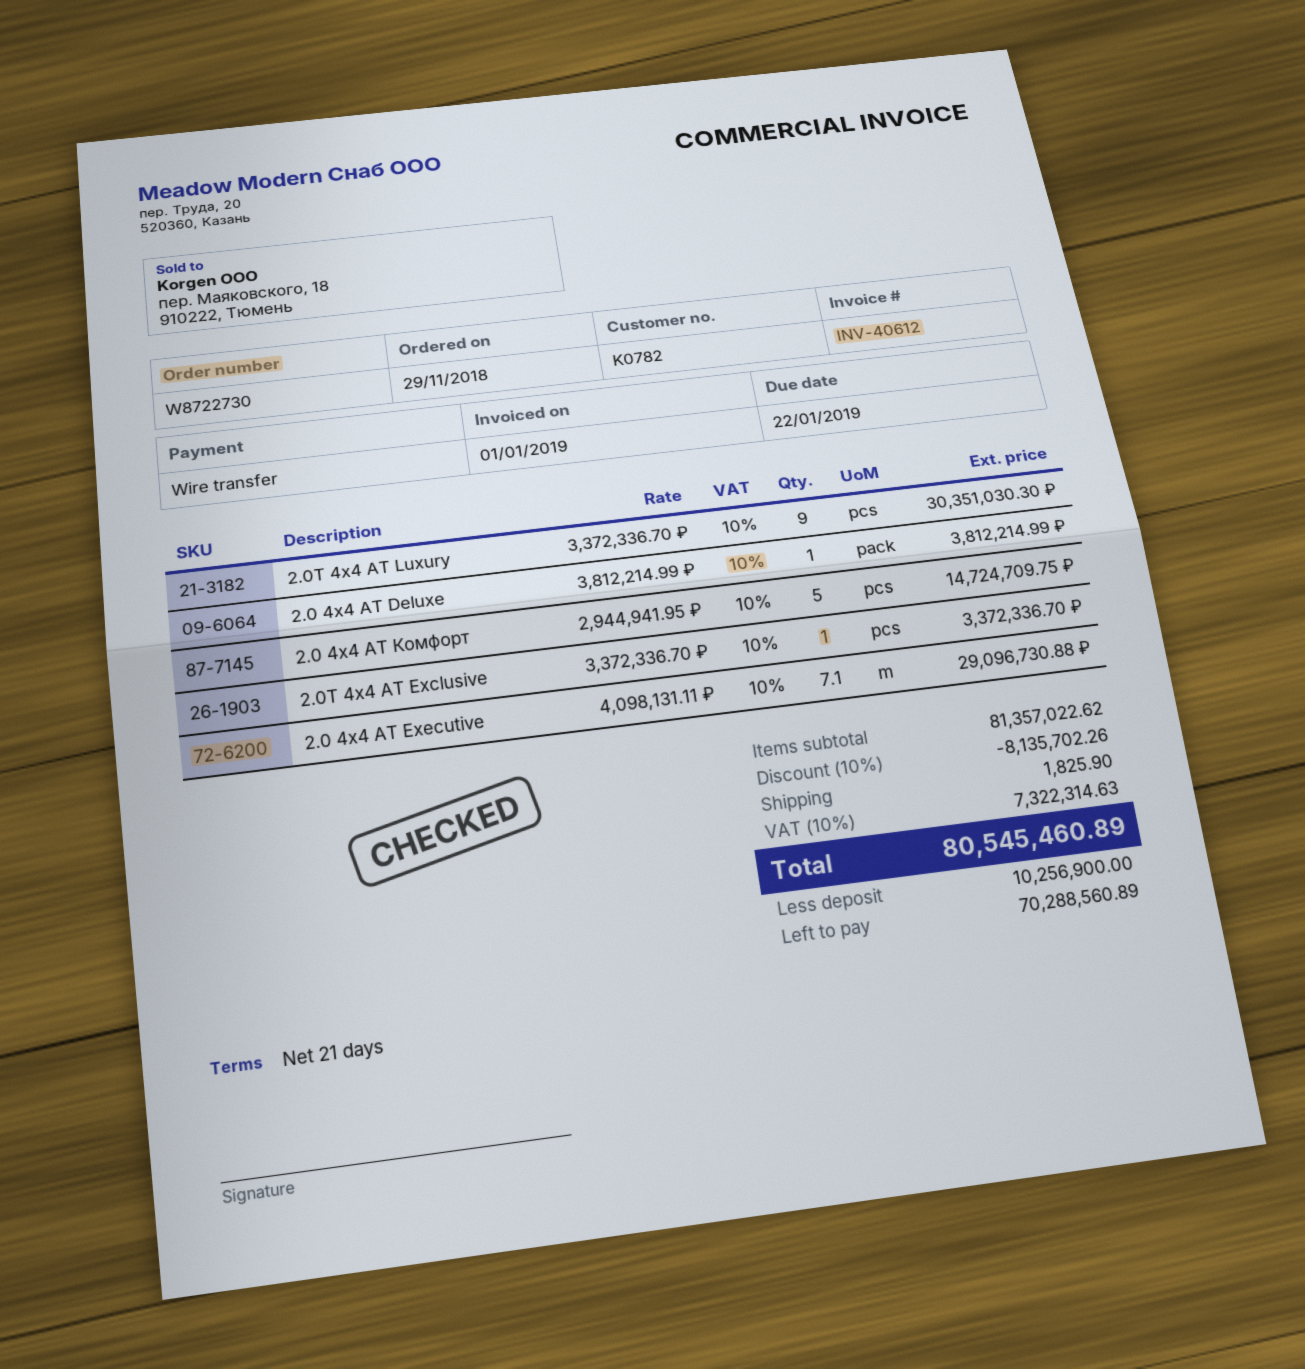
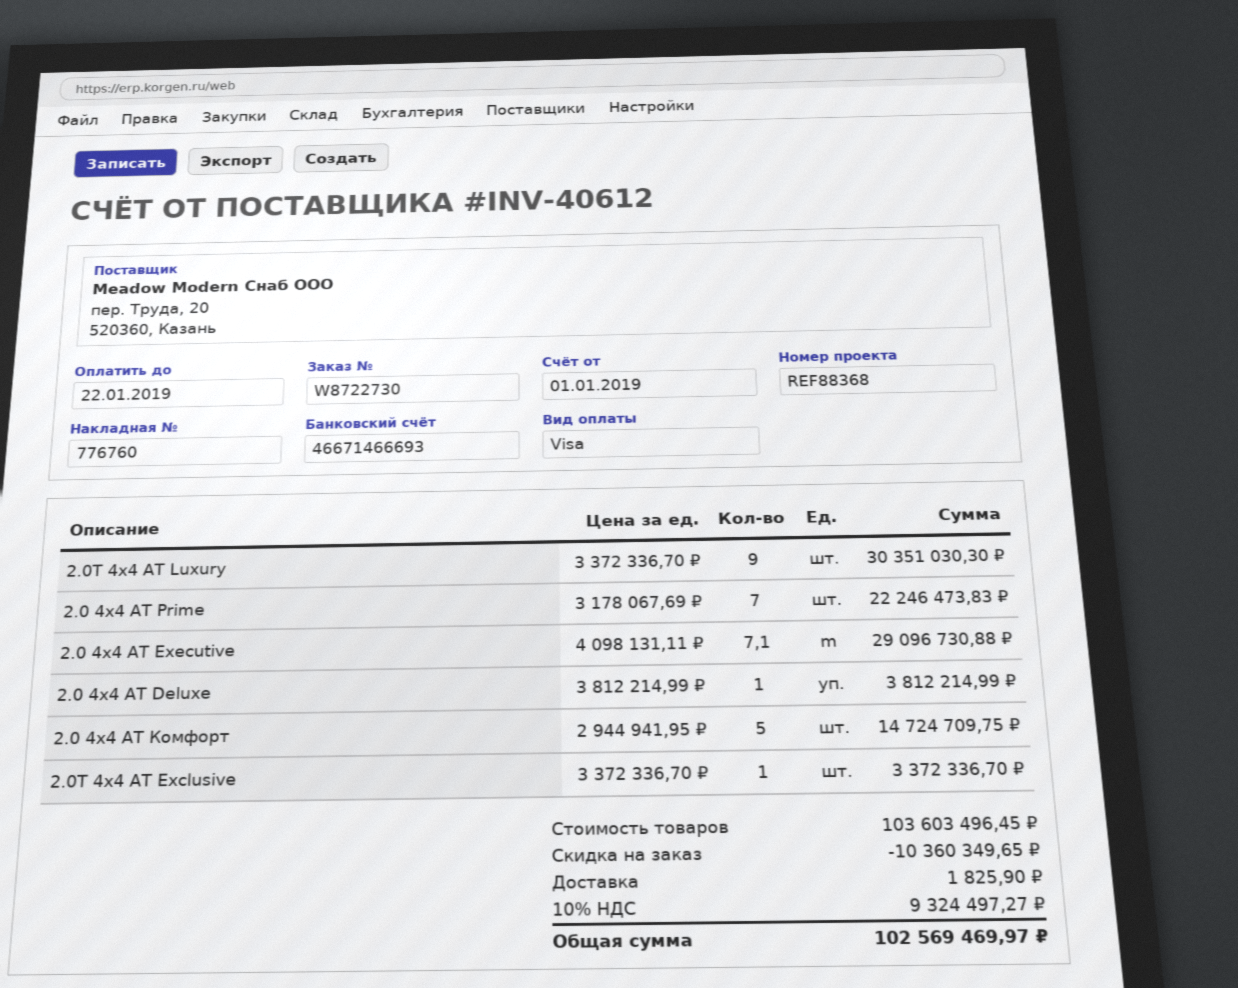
payment method: bank transfer -> Visa
2.0 4x4 AT Prime: none -> 7 x 3178067.69 = 22246473.83
subtotal: 81357022.62 -> 103603496.45
discount: 8135702.26 -> 10360349.65
tax: 10% = 7322314.63 -> 10% = 9324497.27
total: 80545460.89 -> 102569469.97

